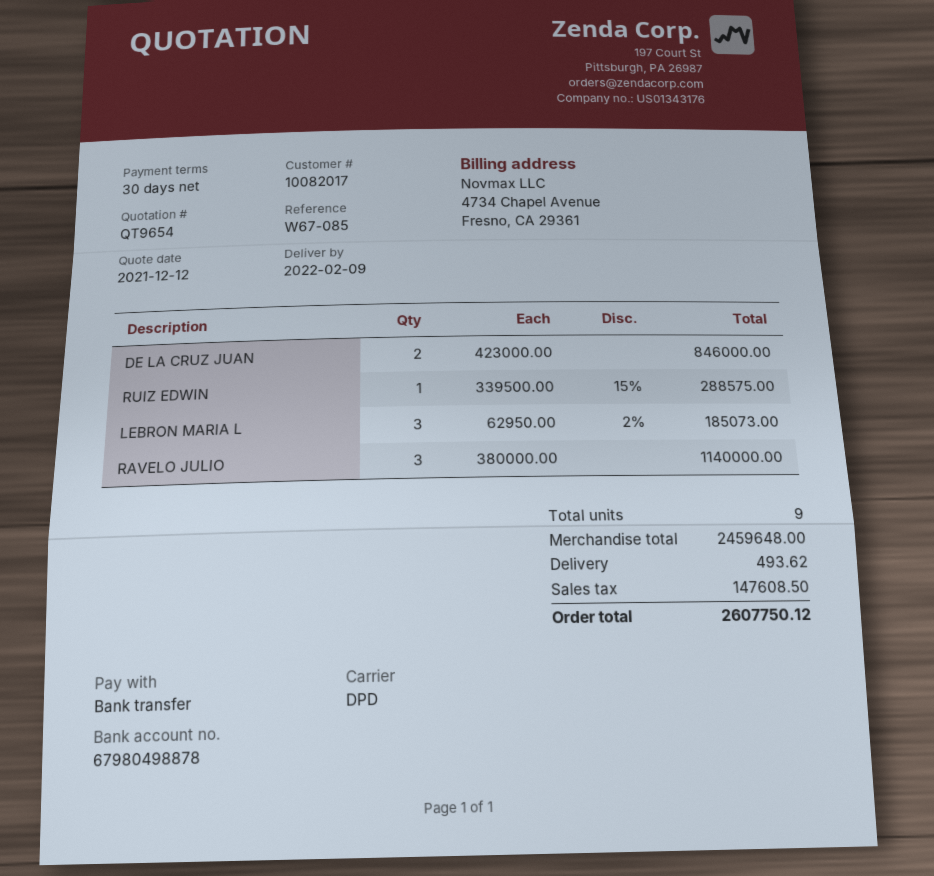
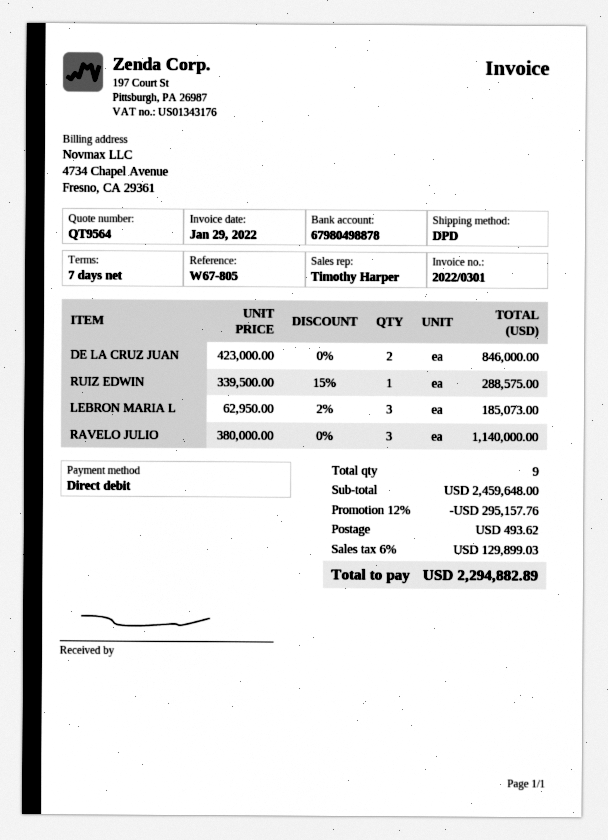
quote number: QT9654 -> QT9564
payment terms: 30 days -> 7 days
reference: W67-085 -> W67-805
payment method: bank transfer -> direct debit
discount: none -> 12% = 295157.76
tax: 147608.50 -> 129899.03
total: 2607750.12 -> 2294882.89

